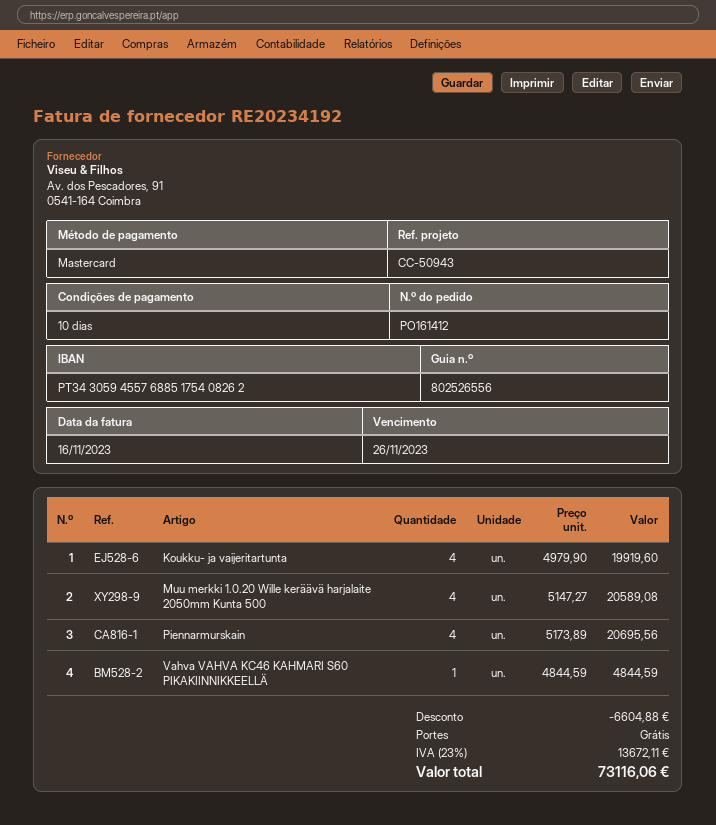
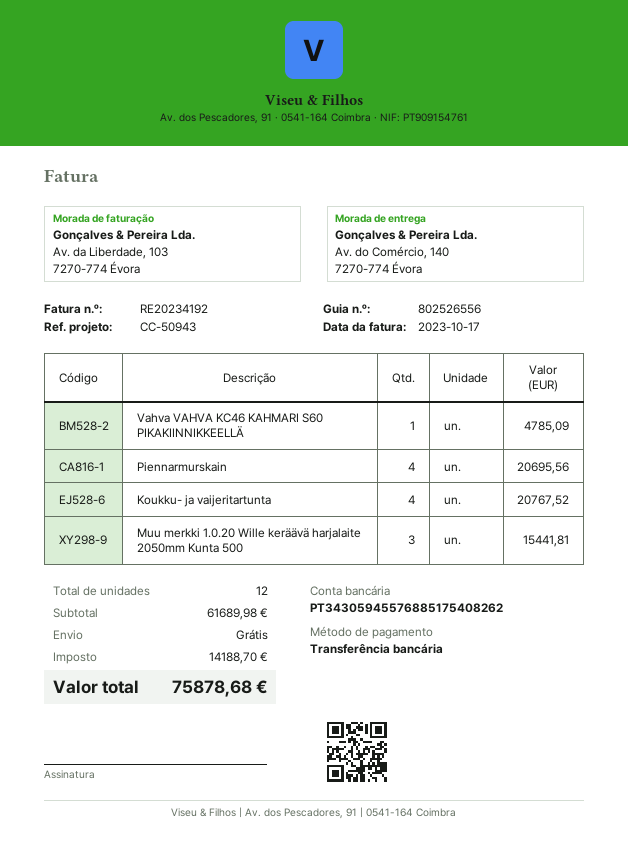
invoice date: 2023-11-16 -> 2023-10-17
payment method: Mastercard -> bank transfer
Koukku- ja vaijeritartunta: 4 for 19919.60 -> 4 for 20767.52
Muu merkki 1.0.20 Wille keräävä harjalaite 2050mm Kunta 500: 4 for 20589.08 -> 3 for 15441.81
Vahva VAHVA KC46 KAHMARI S60 PIKAKIINNIKKEELLÄ: 1 for 4844.59 -> 1 for 4785.09
discount: 6604.88 -> none
tax: 13672.11 -> 14188.70
total: 73116.06 -> 75878.68

